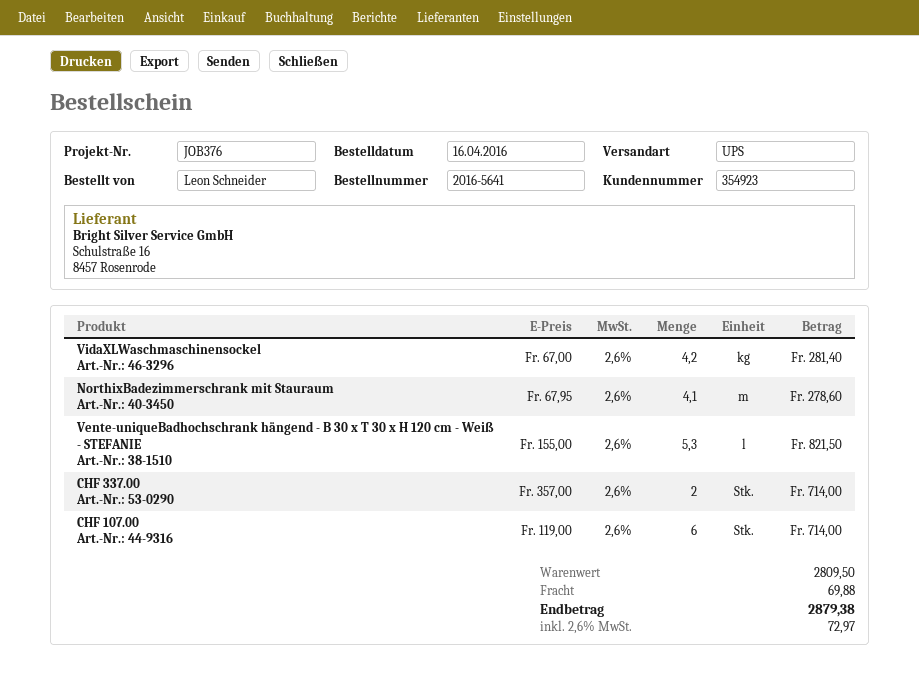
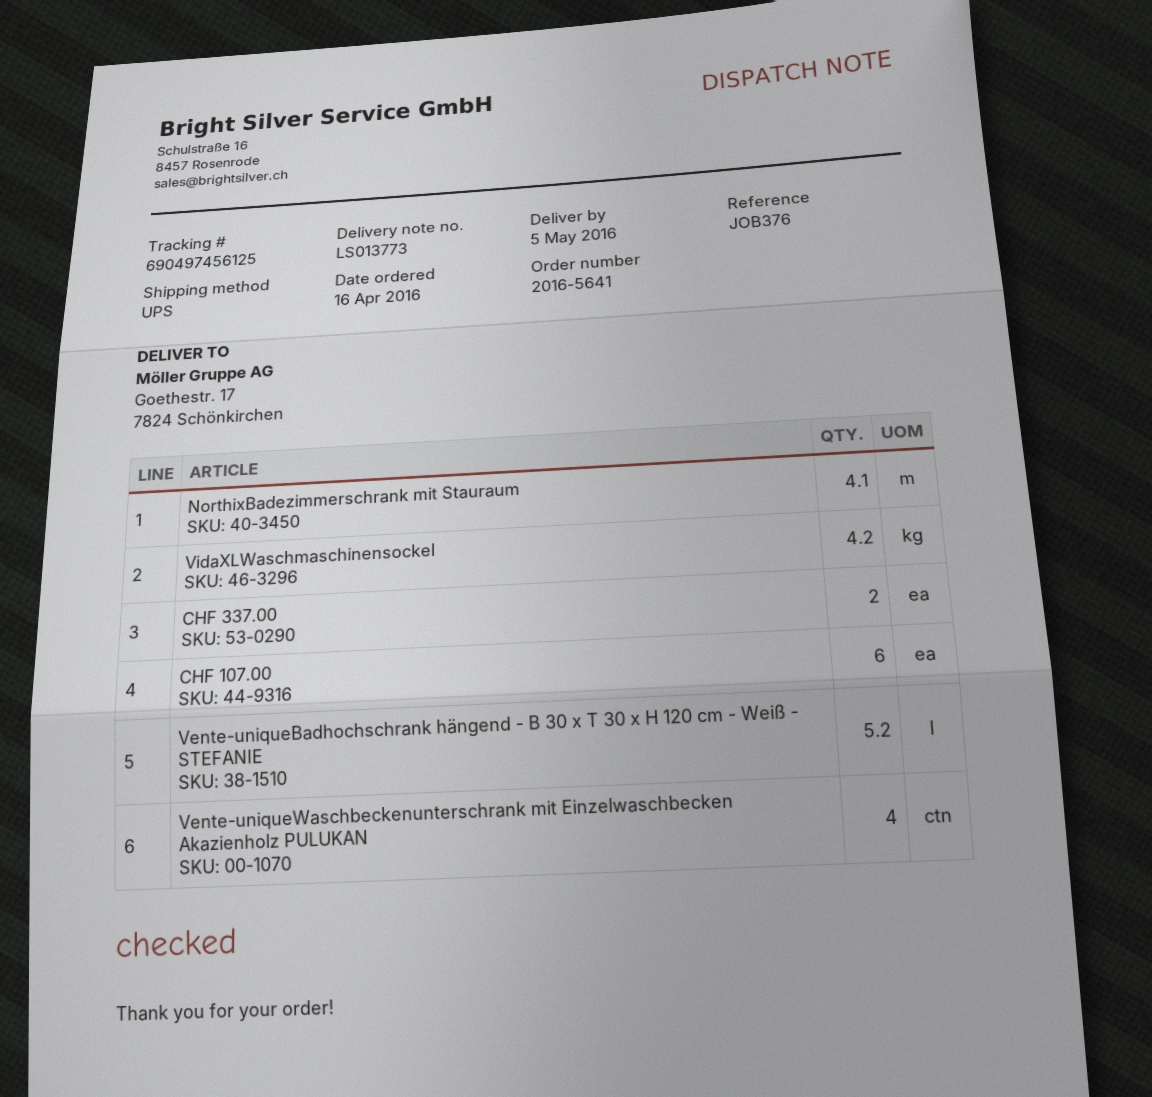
Vente-uniqueBadhochschrank hängend - B 30 x T 30 x H 120 cm - Weiß - STEFANIE: 5.3 -> 5.2
Vente-uniqueWaschbeckenunterschrank mit Einzelwaschbecken Akazienholz PULUKAN: none -> 4

